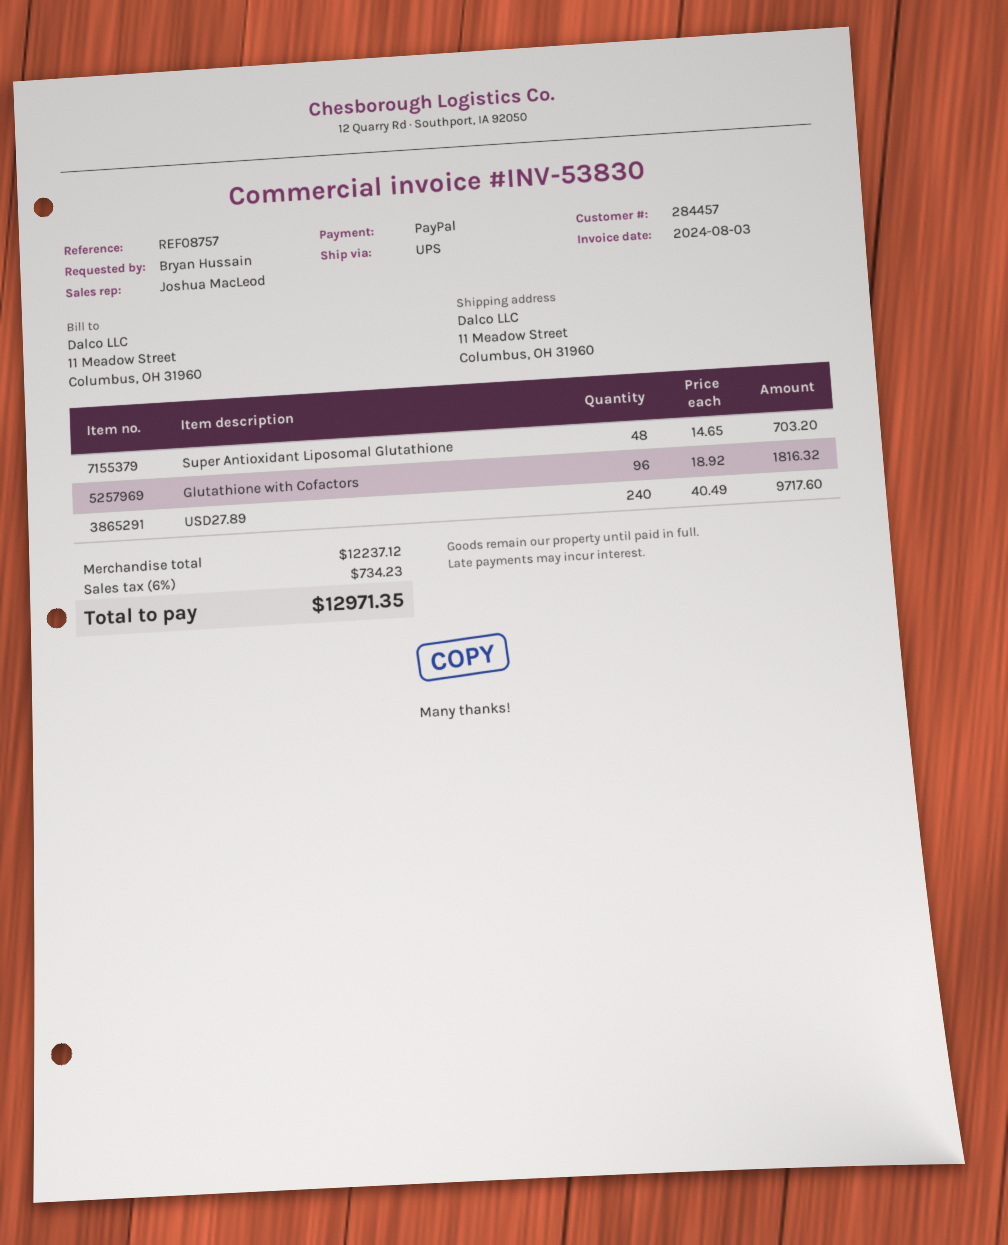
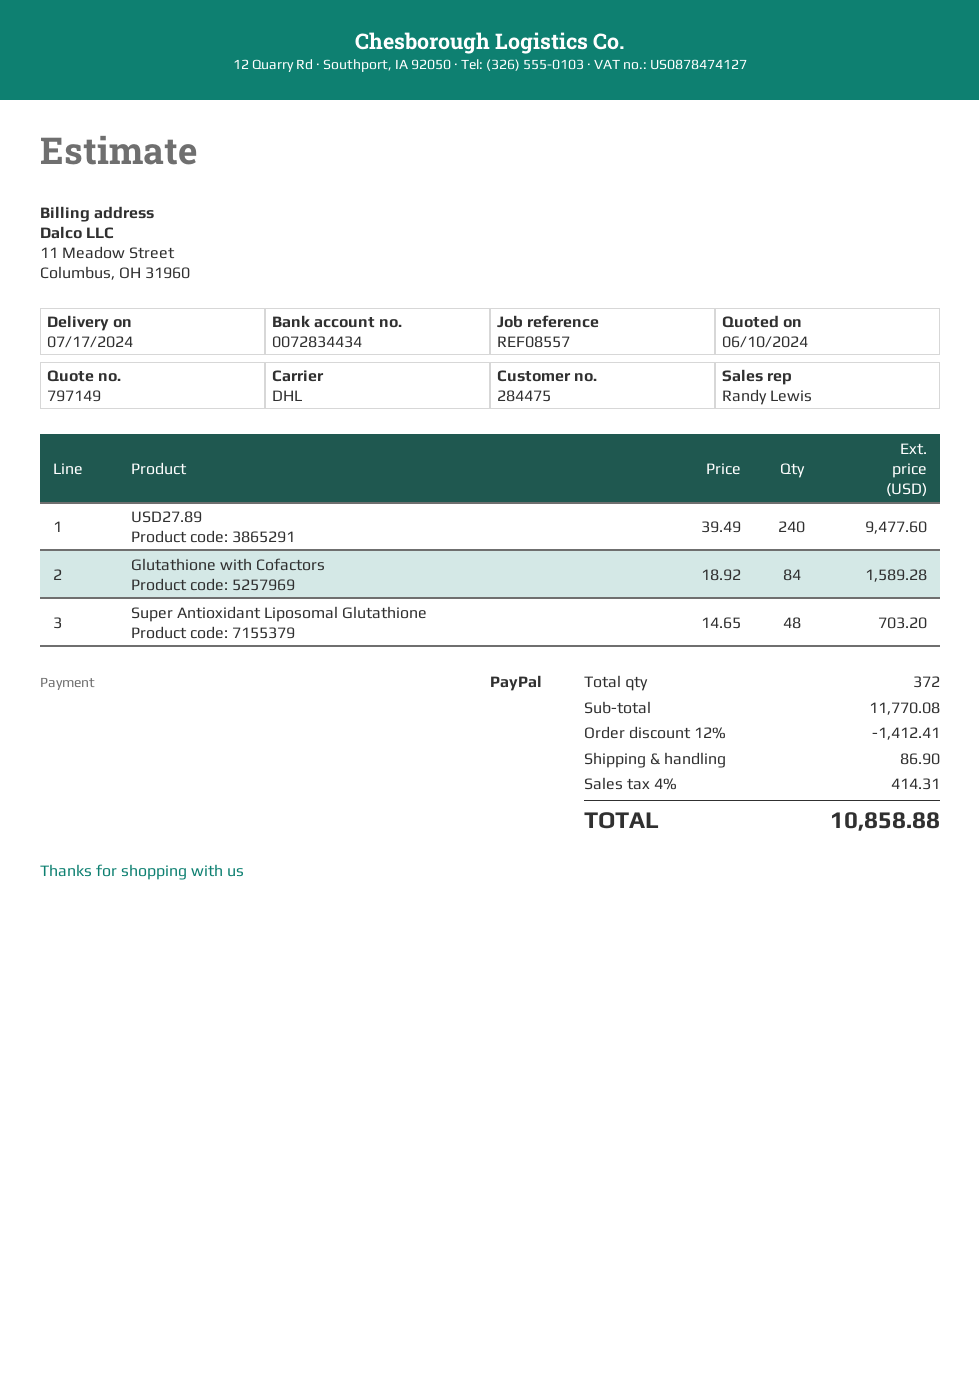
customer number: 284457 -> 284475
reference: REF08757 -> REF08557
sales rep: Joshua MacLeod -> Randy Lewis
shipping method: UPS -> DHL
Glutathione with Cofactors: 96 x 18.92 = 1816.32 -> 84 x 18.92 = 1589.28
USD27.89: 240 x 40.49 = 9717.60 -> 240 x 39.49 = 9477.60
subtotal: 12237.12 -> 11770.08
discount: none -> 12% = 1412.41
shipping: none -> 86.90
tax: 6% = 734.23 -> 4% = 414.31
total: 12971.35 -> 10858.88

